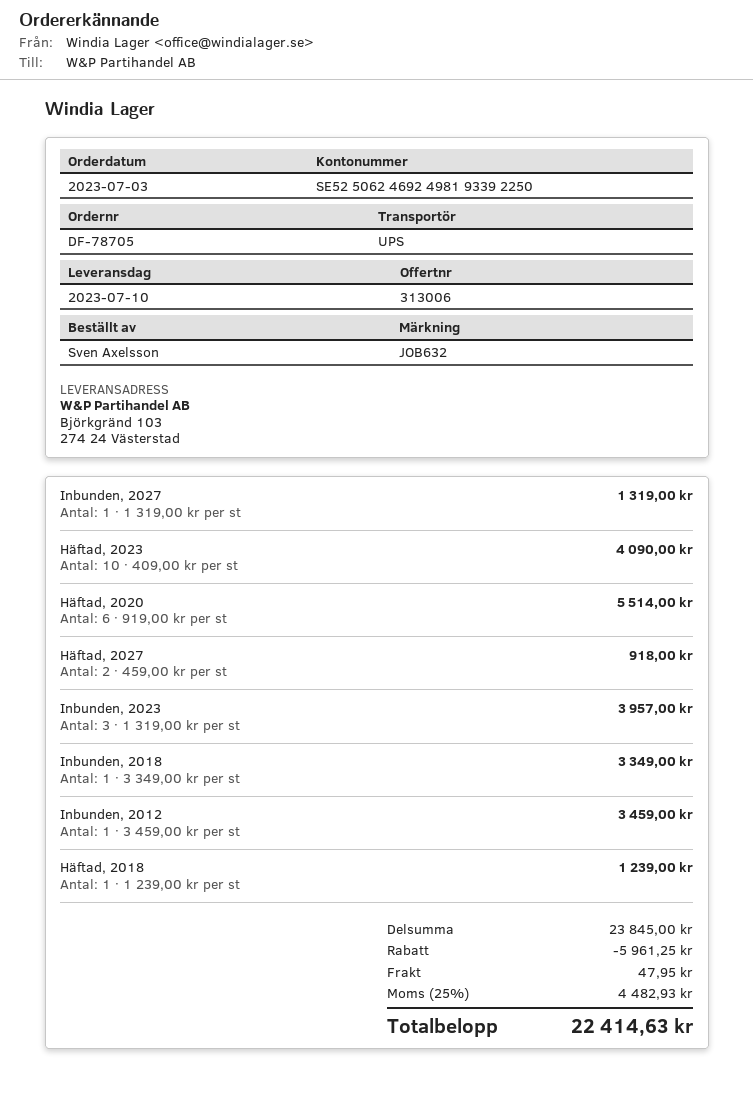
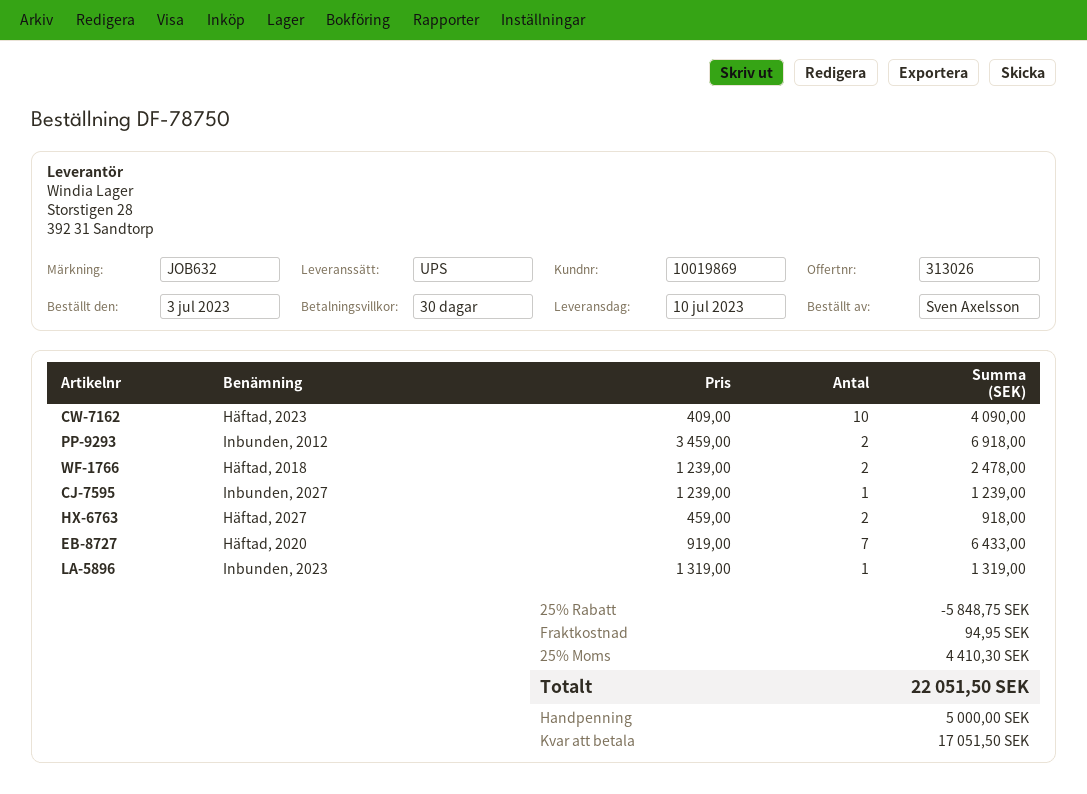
quote number: 313006 -> 313026
order number: DF-78705 -> DF-78750
Inbunden, 2027: 1 x 1319.00 = 1319.00 -> 1 x 1239.00 = 1239.00
Häftad, 2020: 6 x 919.00 = 5514.00 -> 7 x 919.00 = 6433.00
Inbunden, 2023: 3 x 1319.00 = 3957.00 -> 1 x 1319.00 = 1319.00
Inbunden, 2018: 1 x 3349.00 = 3349.00 -> none
Inbunden, 2012: 1 x 3459.00 = 3459.00 -> 2 x 3459.00 = 6918.00
Häftad, 2018: 1 x 1239.00 = 1239.00 -> 2 x 1239.00 = 2478.00
discount: 5961.25 -> 5848.75
shipping: 47.95 -> 94.95
tax: 25% = 4482.93 -> 25% = 4410.30
total: 22414.63 -> 22051.50

